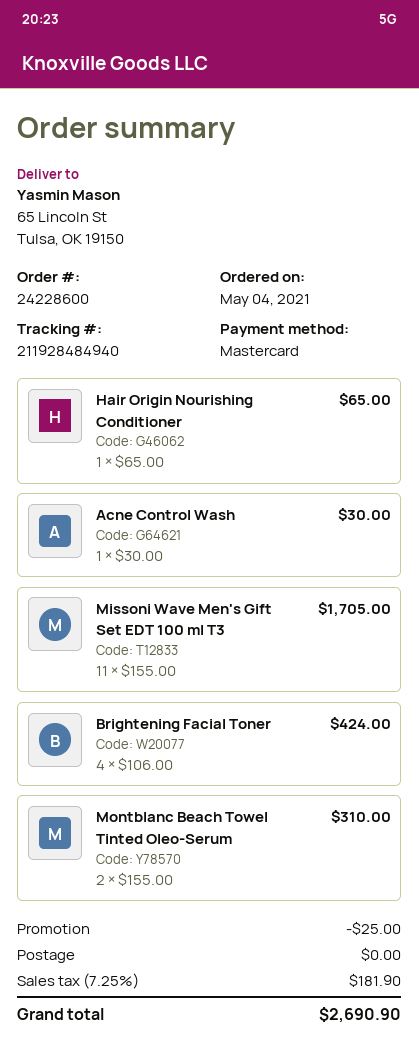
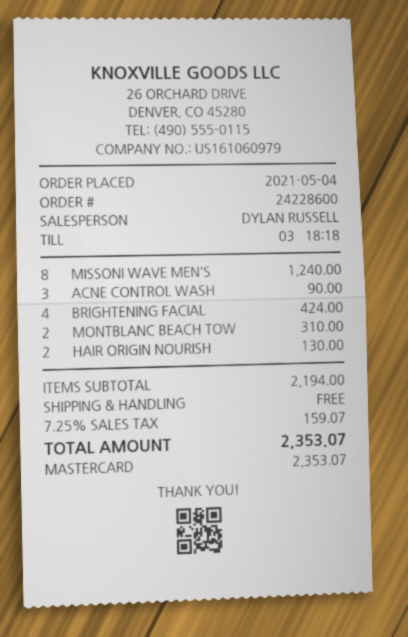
Hair Origin Nourishing Conditioner: 1 for 65.00 -> 2 for 130.00
Acne Control Wash: 1 for 30.00 -> 3 for 90.00
Missoni Wave Men's Gift Set EDT 100 ml T3: 11 for 1705.00 -> 8 for 1240.00
discount: 25.00 -> none
tax: 7.25% = 181.90 -> 7.25% = 159.07
total: 2690.90 -> 2353.07

